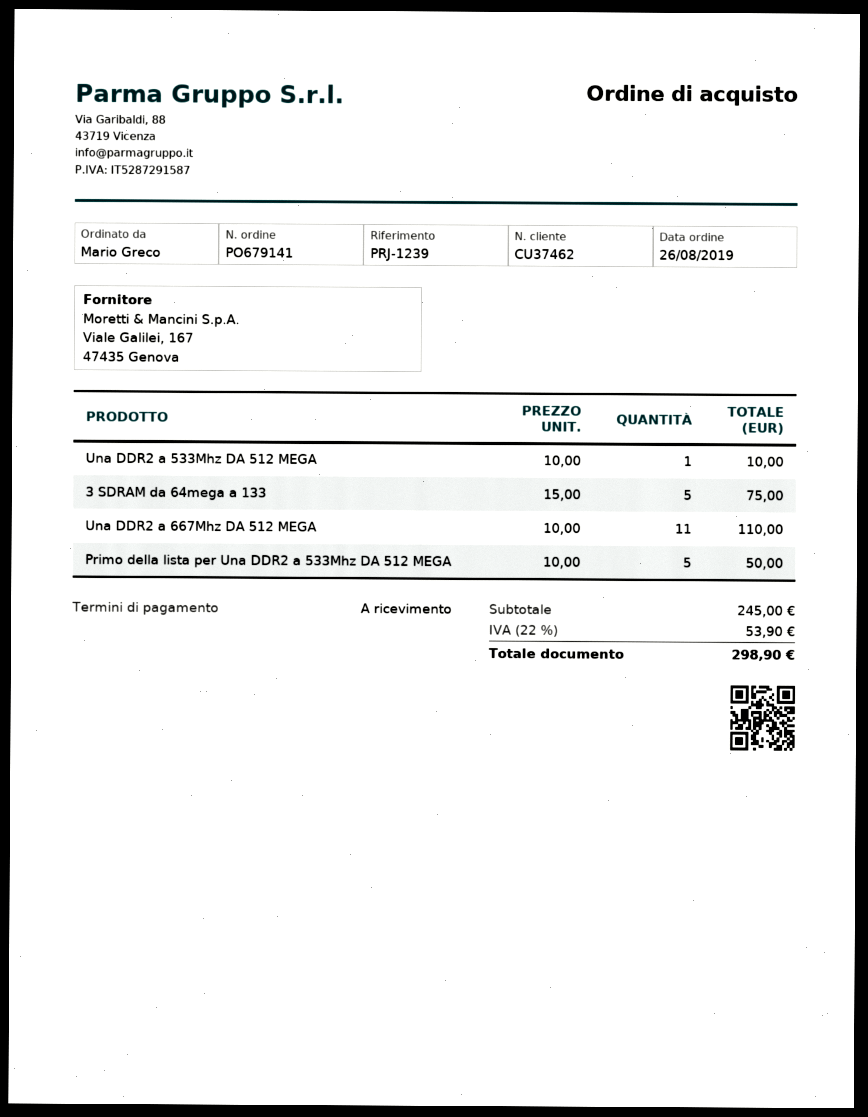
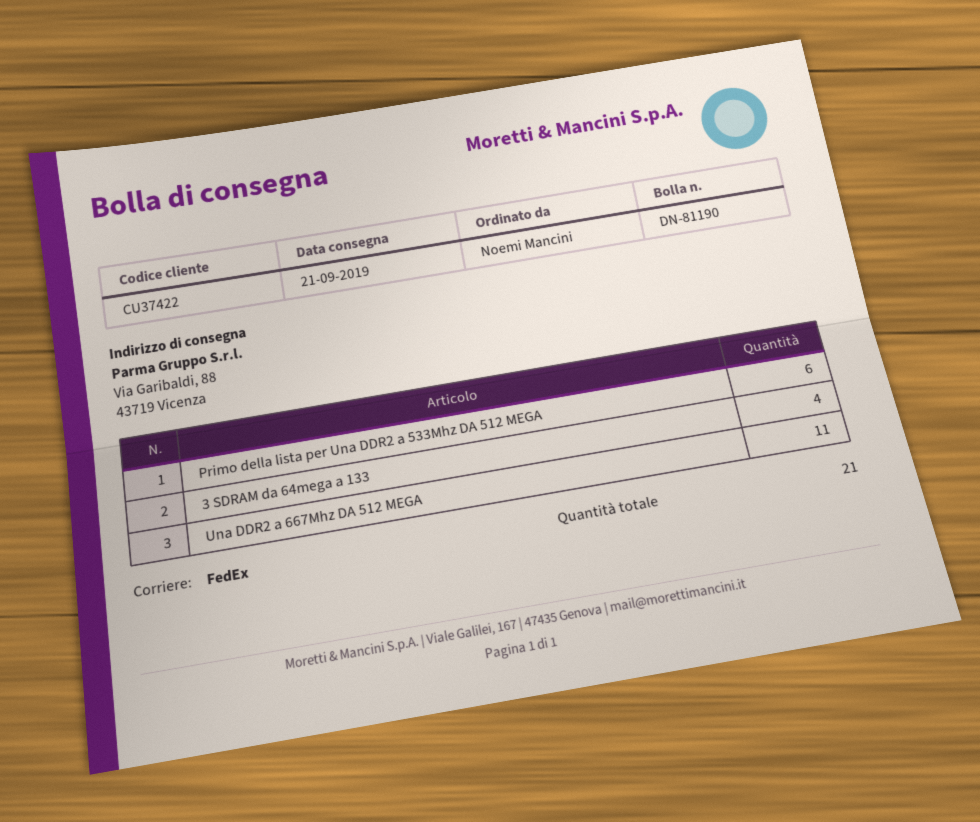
customer number: CU37462 -> CU37422
ordered by: Mario Greco -> Noemi Mancini
Una DDR2 a 533Mhz DA 512 MEGA: 1 -> none
3 SDRAM da 64mega a 133: 5 -> 4
Primo della lista per Una DDR2 a 533Mhz DA 512 MEGA: 5 -> 6

